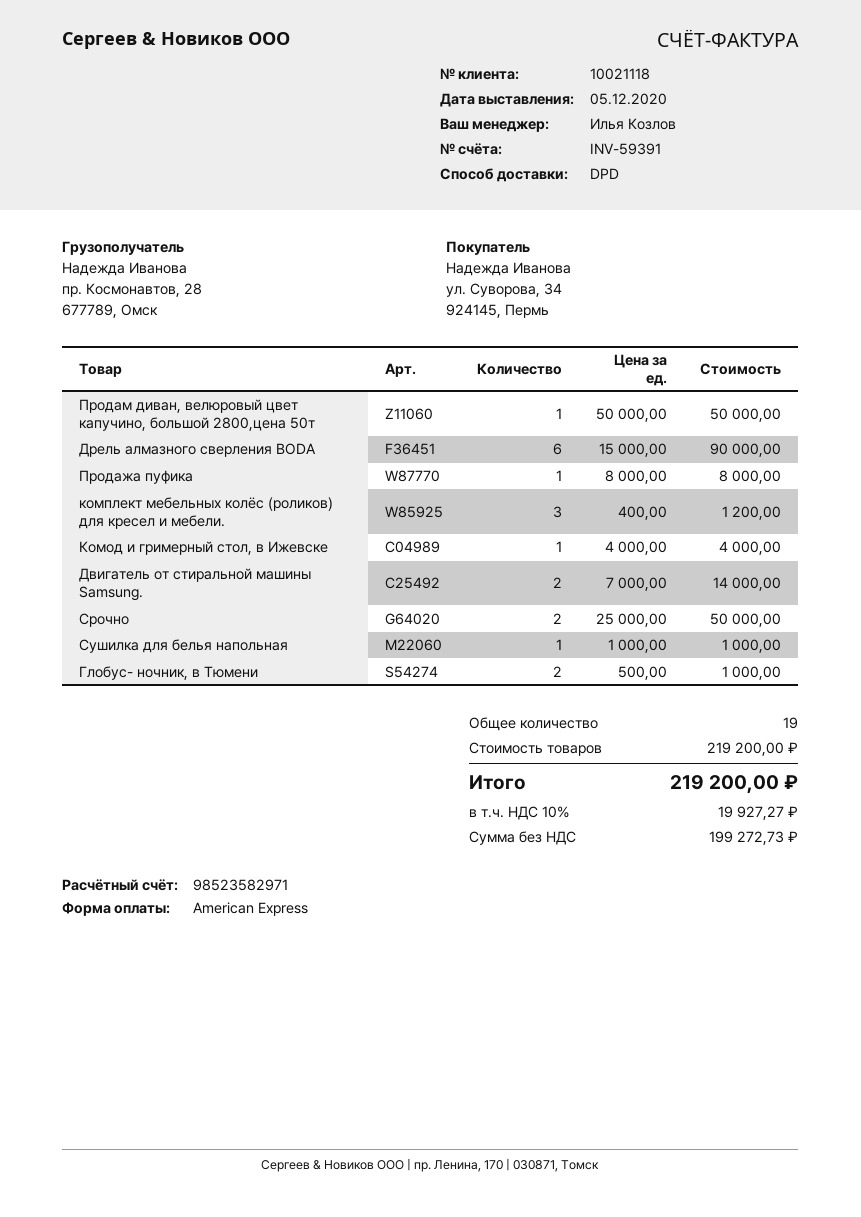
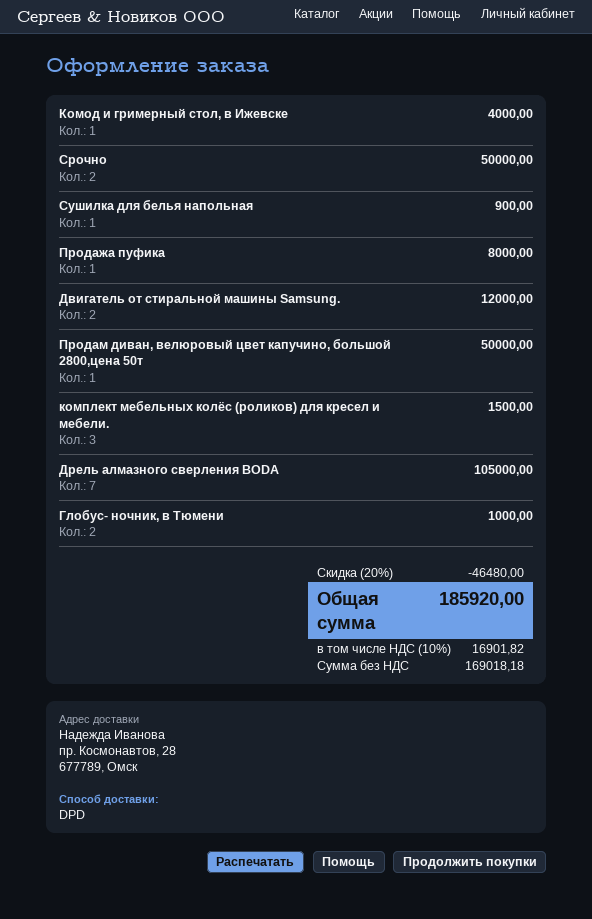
Дрель алмазного сверления BODA: 6 for 90000.00 -> 7 for 105000.00
комплект мебельных колёс (роликов) для кресел и мебели.: 3 for 1200.00 -> 3 for 1500.00
Двигатель от стиральной машины Samsung.: 2 for 14000.00 -> 2 for 12000.00
Сушилка для белья напольная: 1 for 1000.00 -> 1 for 900.00
discount: none -> 20% = 46480.00
net: 199272.73 -> 169018.18
tax: 10% = 19927.27 -> 10% = 16901.82
total: 219200.00 -> 185920.00

